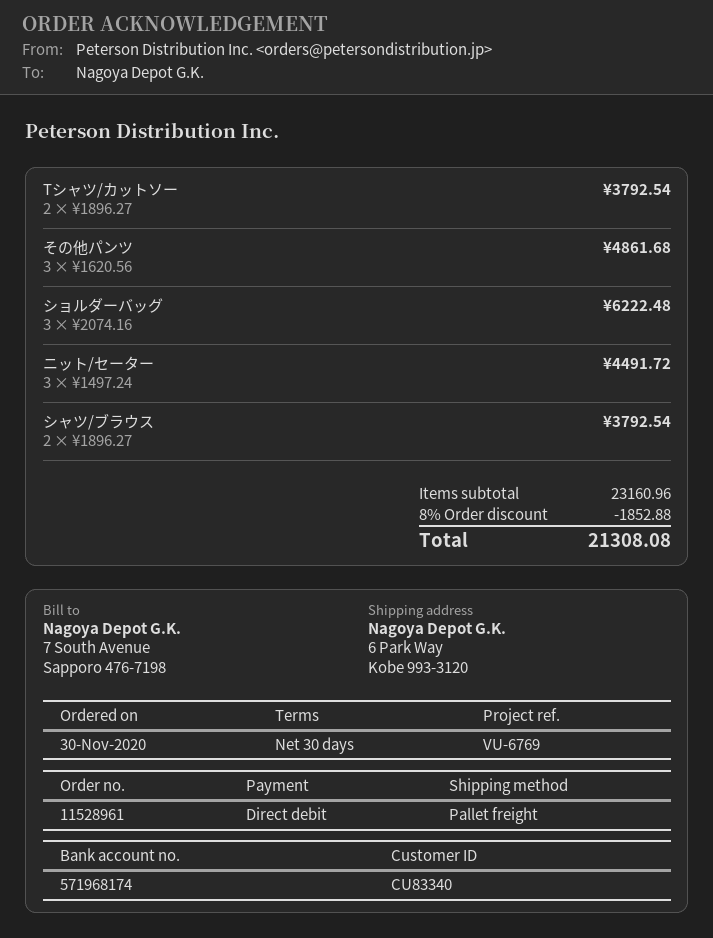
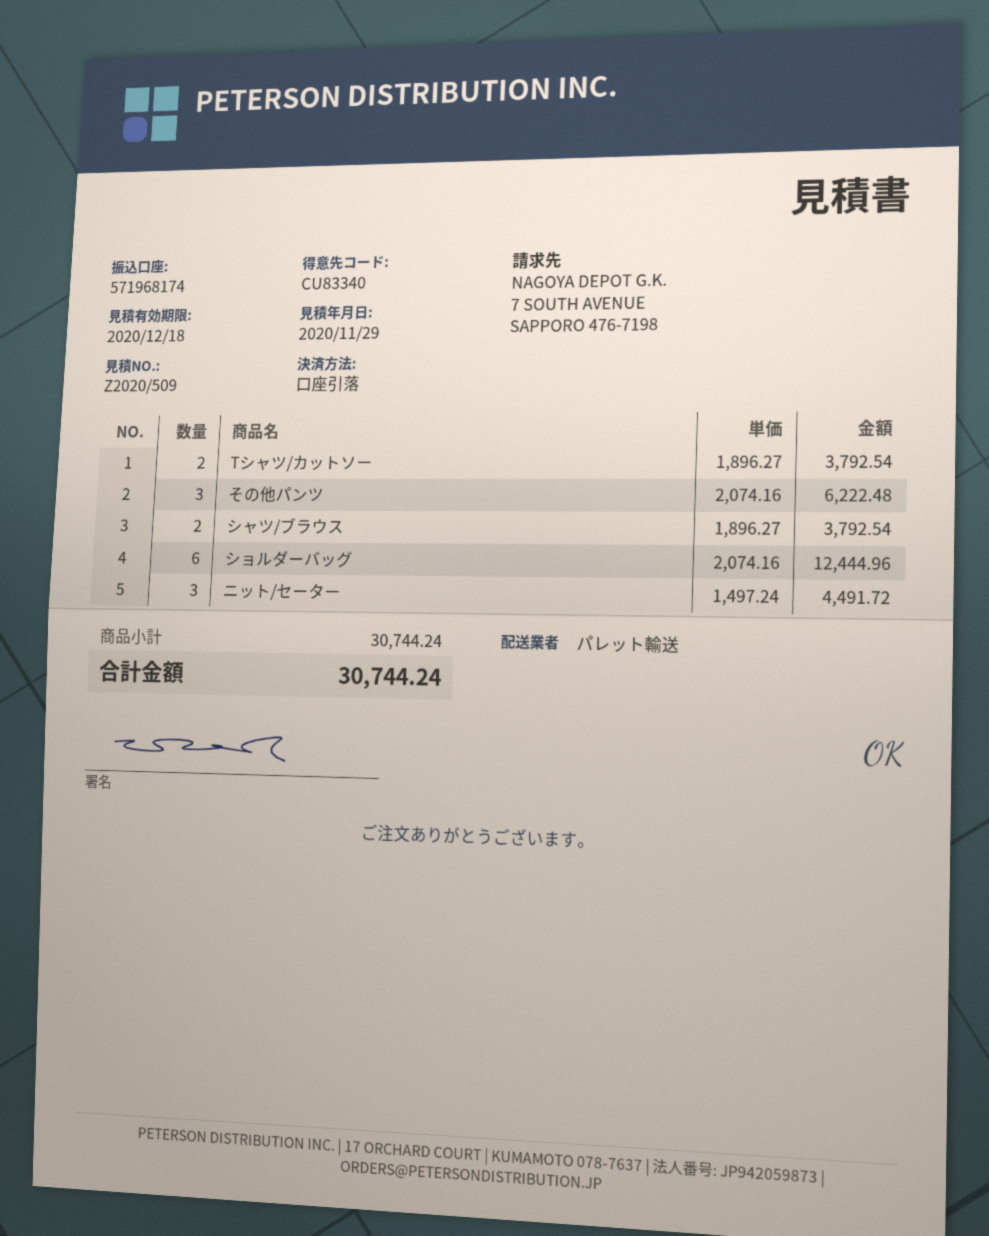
その他パンツ: 3 x 1620.56 = 4861.68 -> 3 x 2074.16 = 6222.48
ショルダーバッグ: 3 x 2074.16 = 6222.48 -> 6 x 2074.16 = 12444.96
subtotal: 23160.96 -> 30744.24
discount: 8% = 1852.88 -> none
total: 21308.08 -> 30744.24

